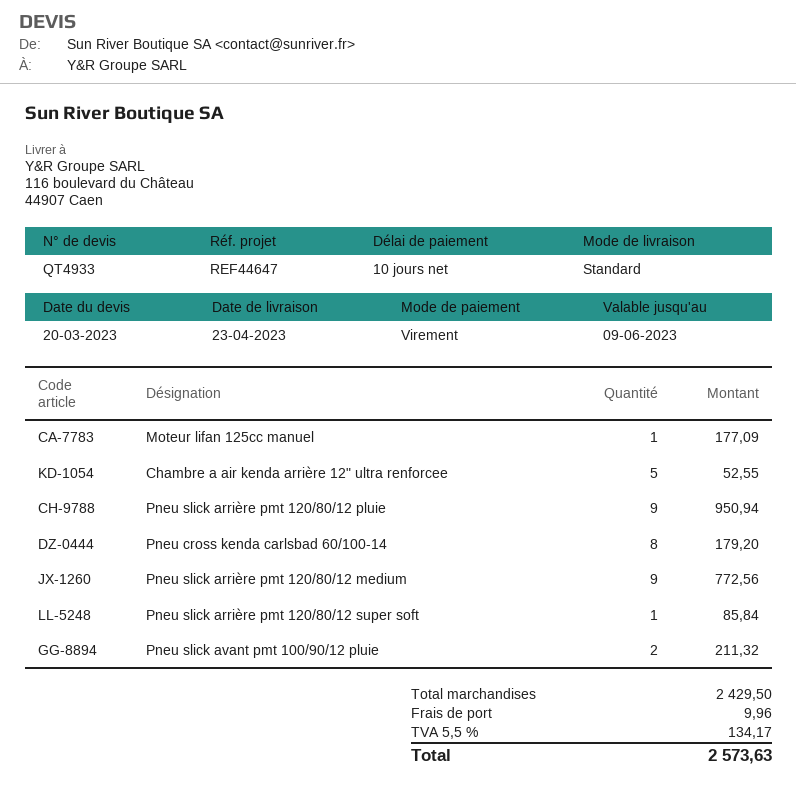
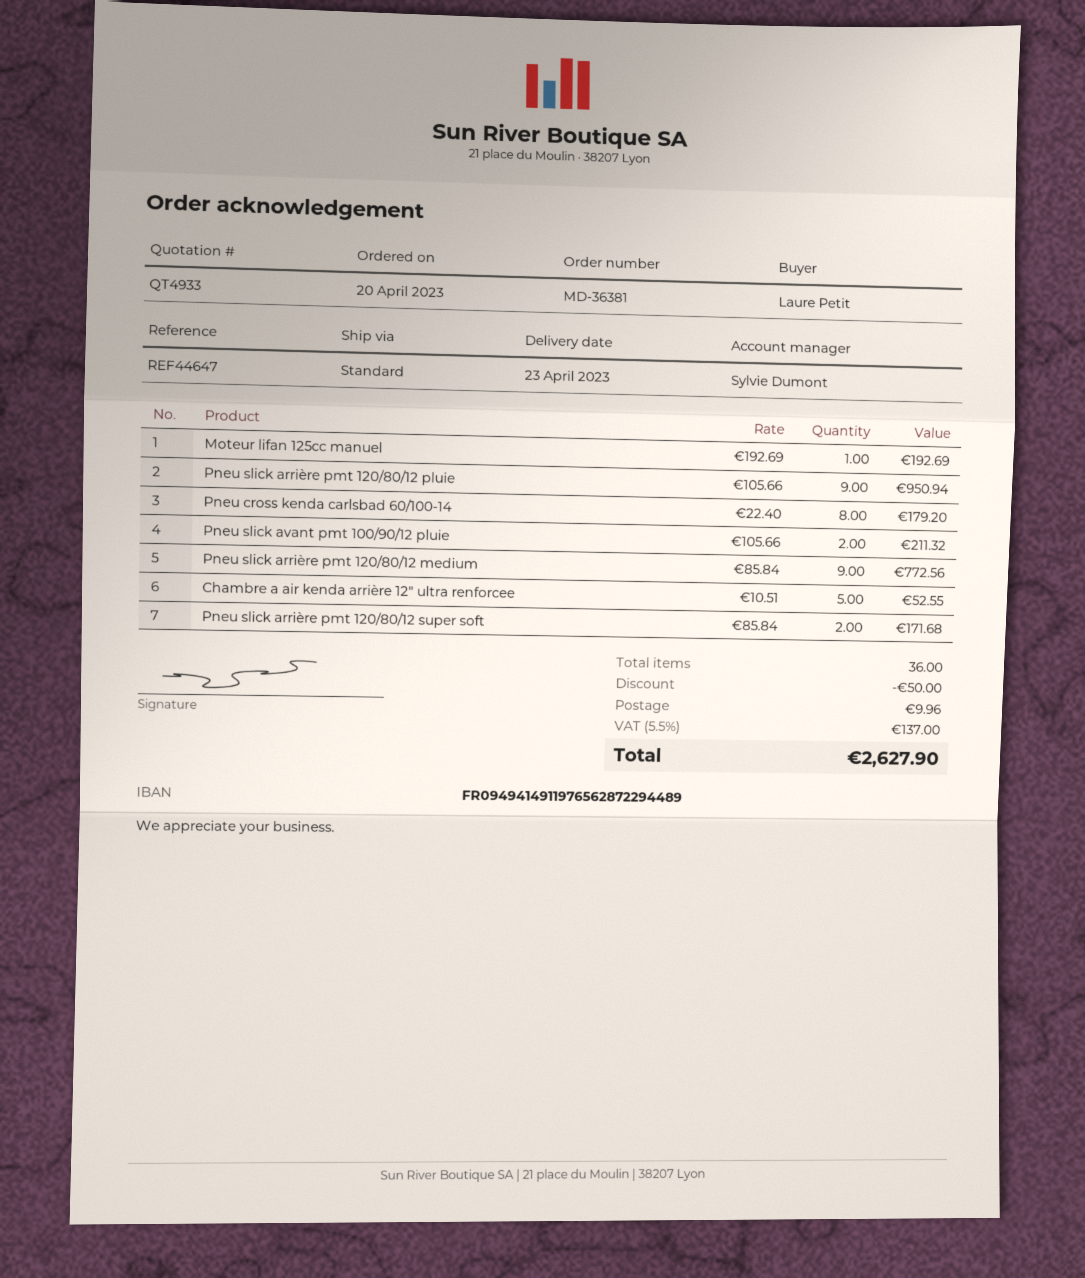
Moteur lifan 125cc manuel: 1 for 177.09 -> 1 for 192.69
Pneu slick arrière pmt 120/80/12 super soft: 1 for 85.84 -> 2 for 171.68
discount: none -> 50.00
tax: 5.5% = 134.17 -> 5.5% = 137.00
total: 2573.63 -> 2627.90

